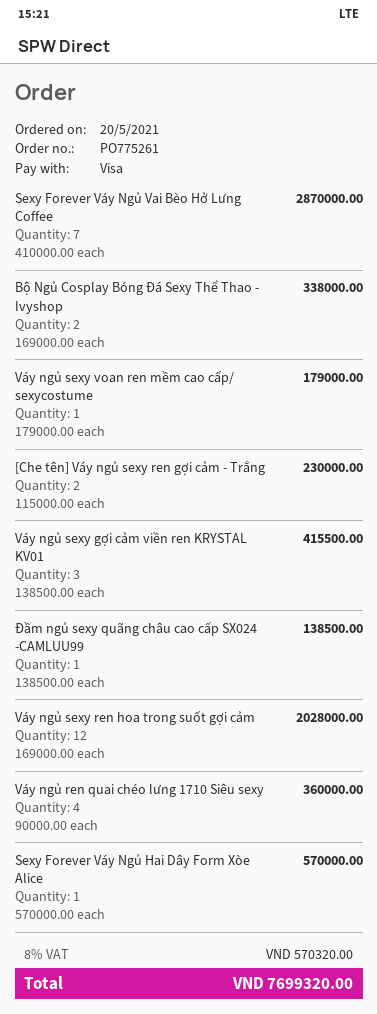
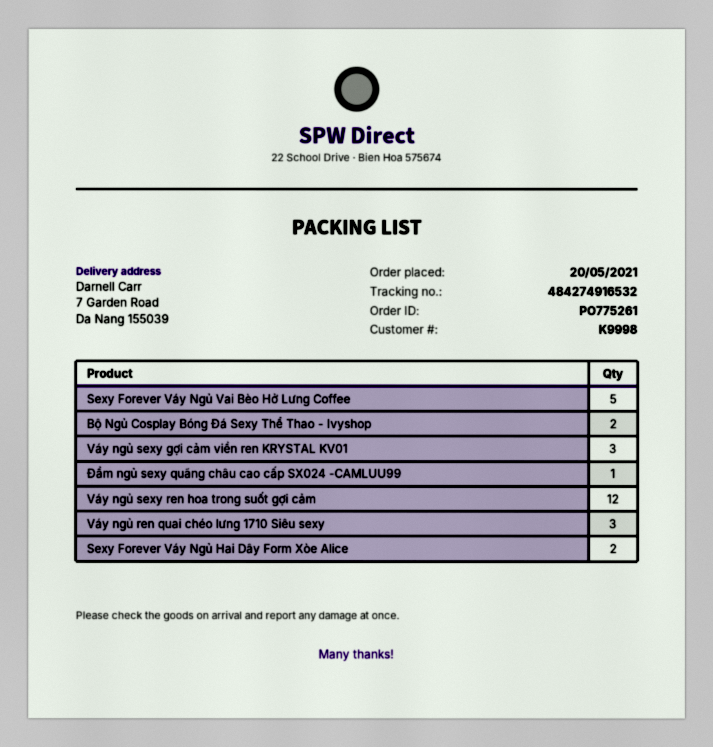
Sexy Forever Váy Ngủ Vai Bèo Hở Lưng Coffee: 7 -> 5
Váy ngủ sexy voan ren mềm cao cấp/ sexycostume: 1 -> none
[Che tên] Váy ngủ sexy ren gợi cảm - Trắng: 2 -> none
Váy ngủ ren quai chéo lưng 1710 Siêu sexy: 4 -> 3
Sexy Forever Váy Ngủ Hai Dây Form Xòe Alice: 1 -> 2

